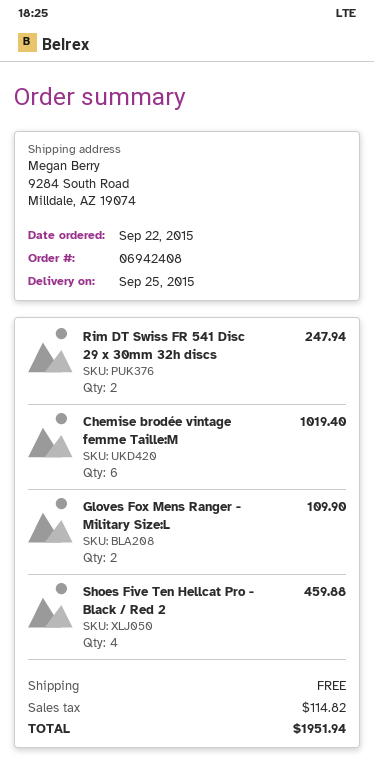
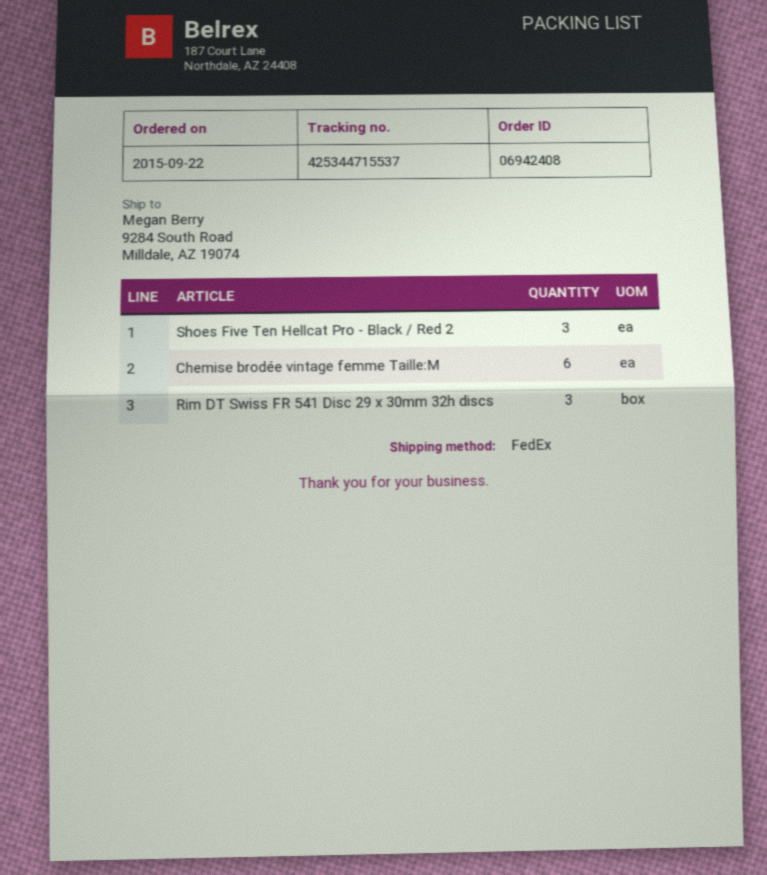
Rim DT Swiss FR 541 Disc 29 x 30mm 32h discs: 2 -> 3
Gloves Fox Mens Ranger - Military Size:L: 2 -> none
Shoes Five Ten Hellcat Pro - Black / Red 2: 4 -> 3

